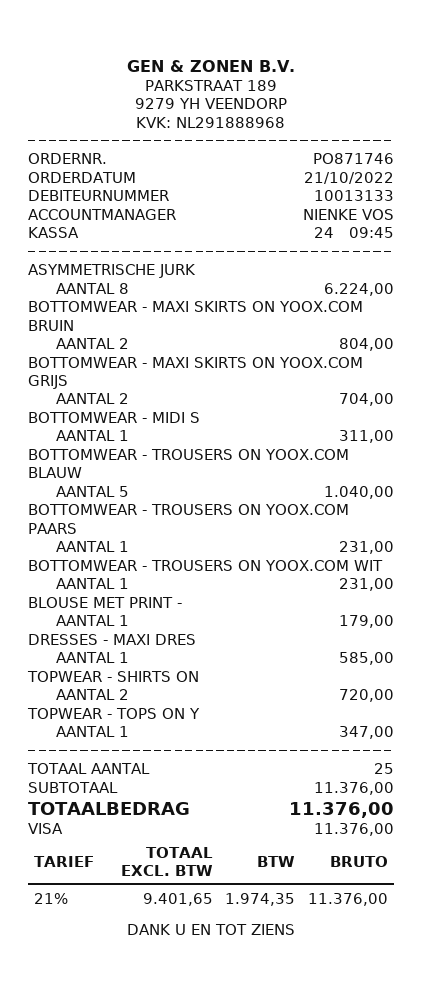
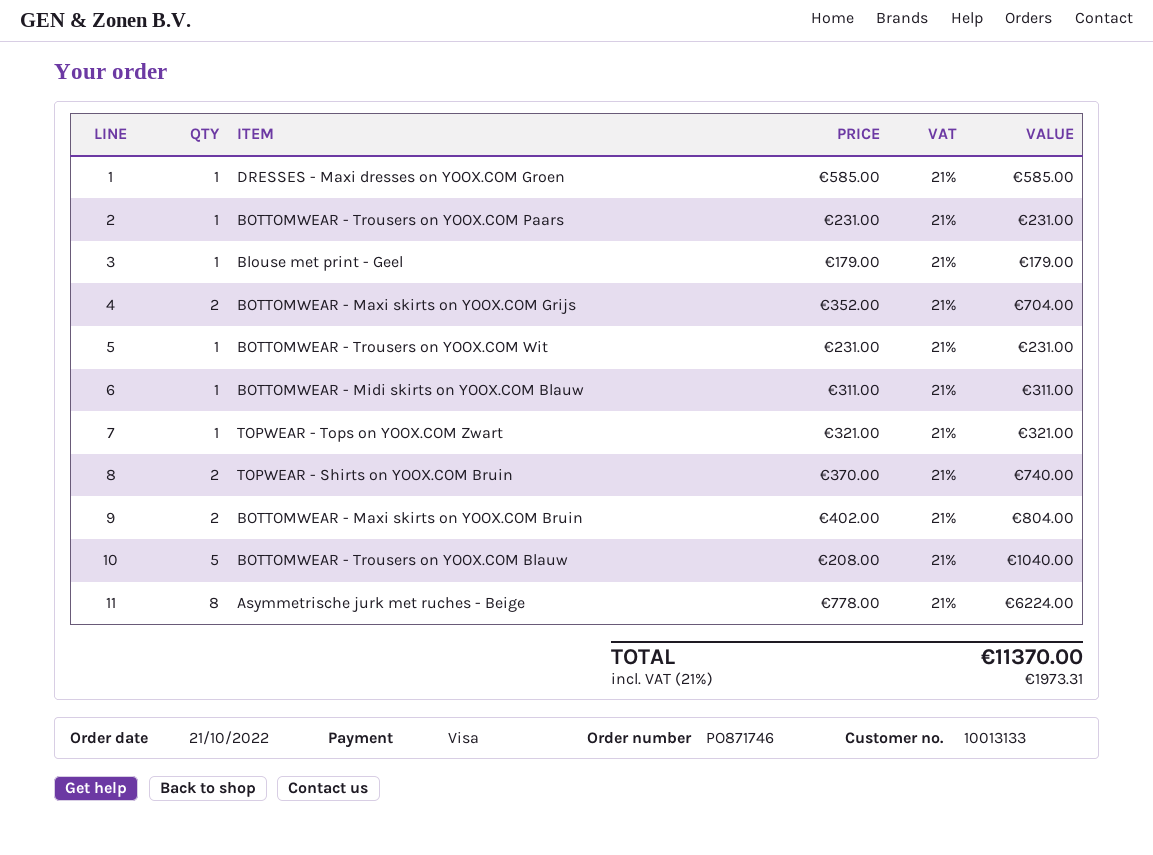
TOPWEAR - SHIRTS ON: 2 for 720.00 -> 2 for 740.00
TOPWEAR - TOPS ON Y: 1 for 347.00 -> 1 for 321.00
tax: 21% = 1974.35 -> 21% = 1973.31
total: 11376.00 -> 11370.00

